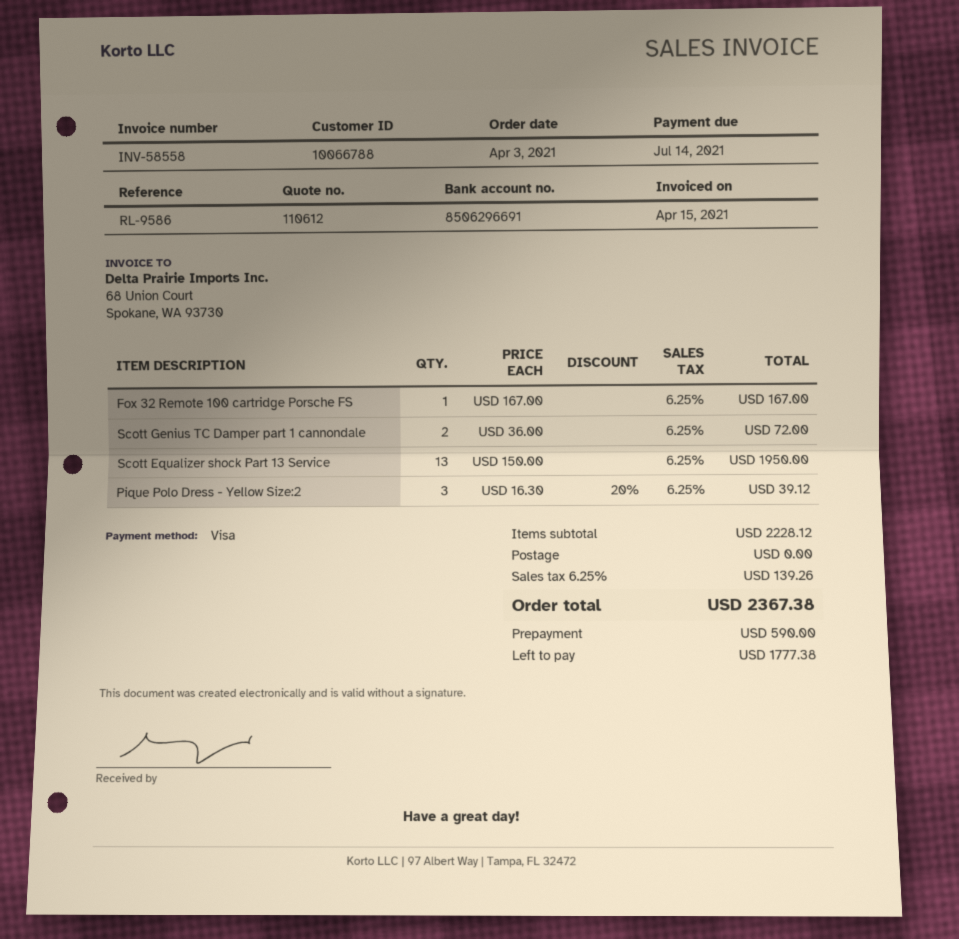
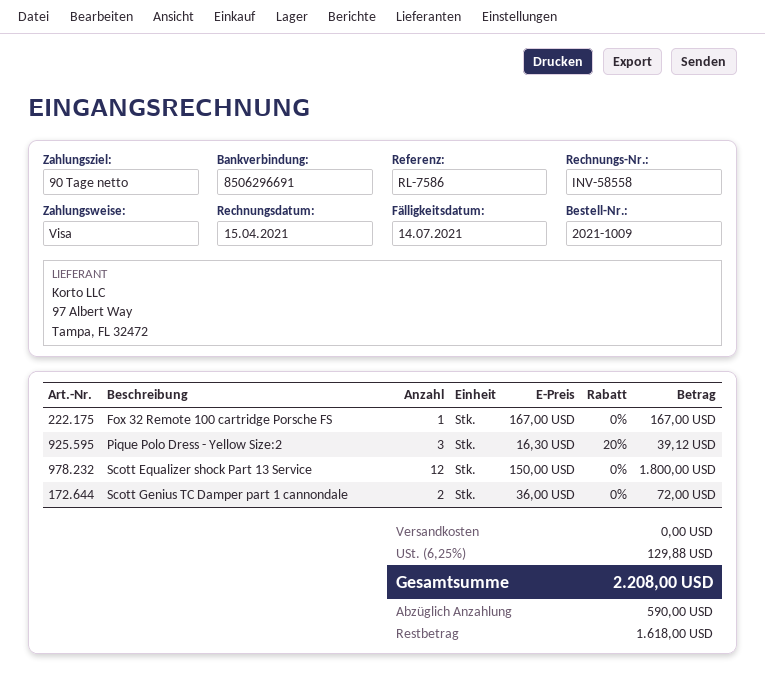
reference: RL-9586 -> RL-7586
Scott Equalizer shock Part 13 Service: 13 x 150.00 = 1950.00 -> 12 x 150.00 = 1800.00
tax: 6.25% = 139.26 -> 6.25% = 129.88
total: 2367.38 -> 2208.00
balance: 1777.38 -> 1618.00

